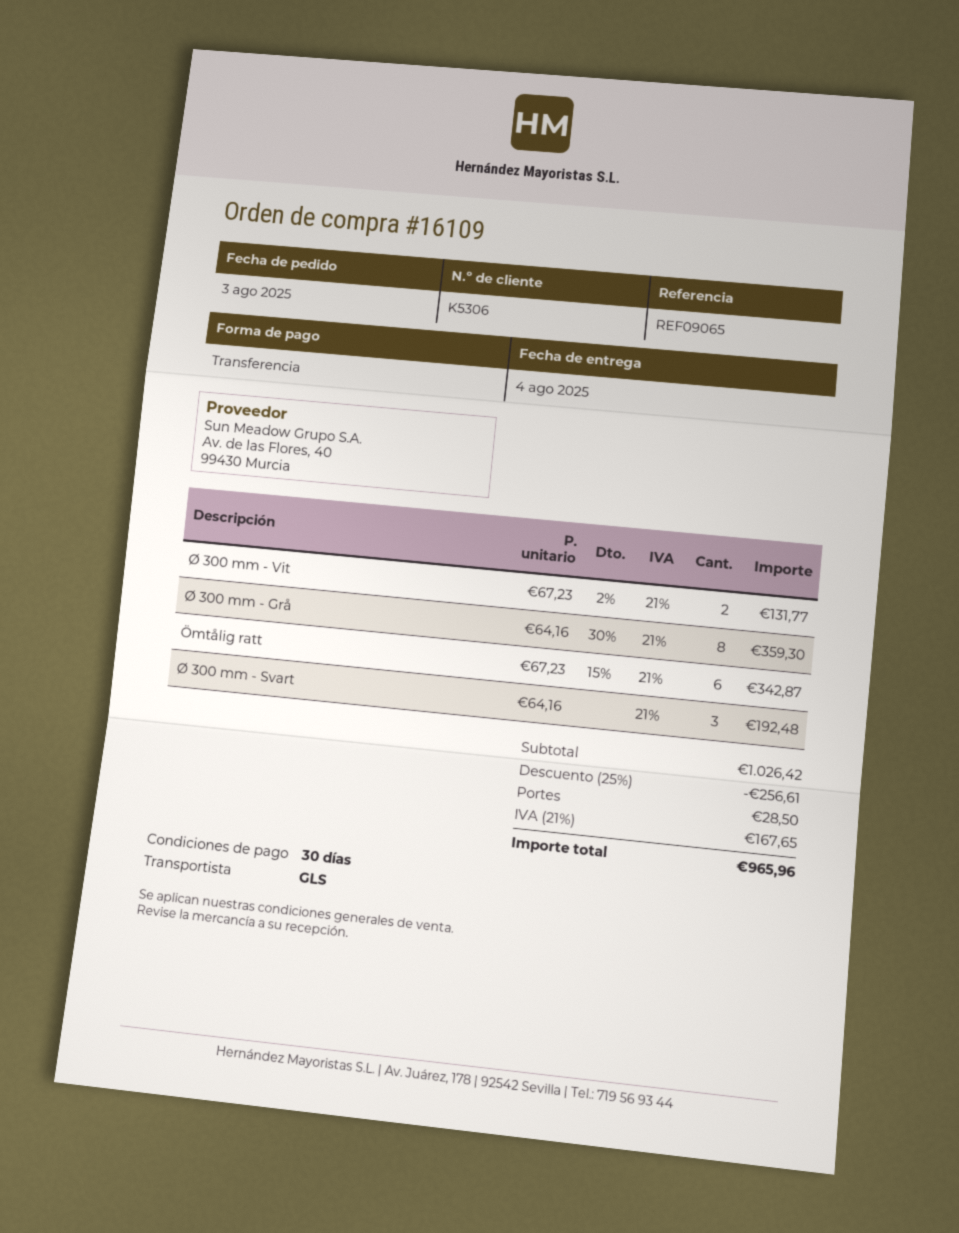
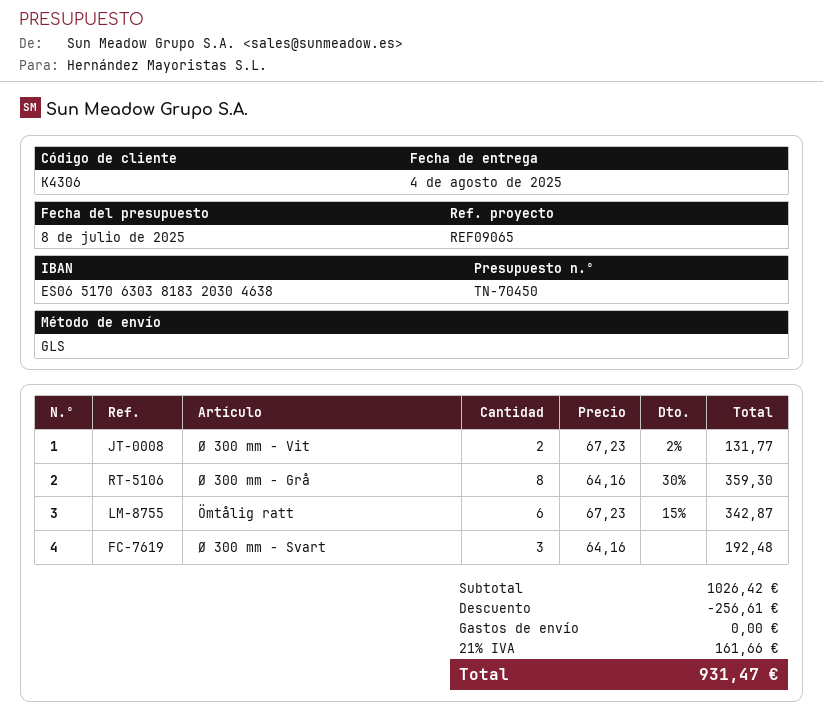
customer number: K5306 -> K4306
shipping: 28.50 -> 0.00
tax: 21% = 167.65 -> 21% = 161.66
total: 965.96 -> 931.47

